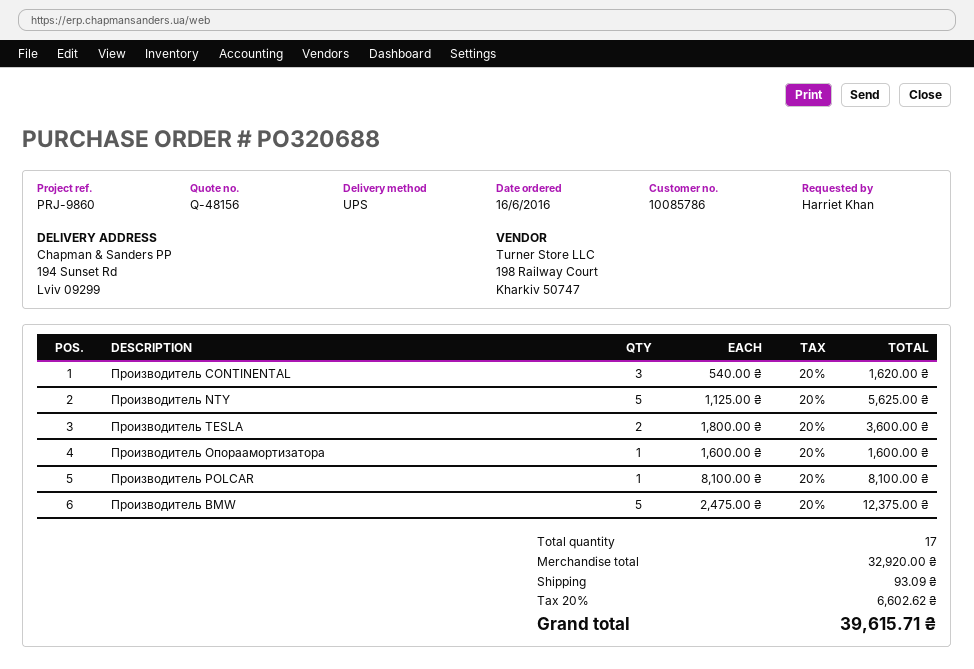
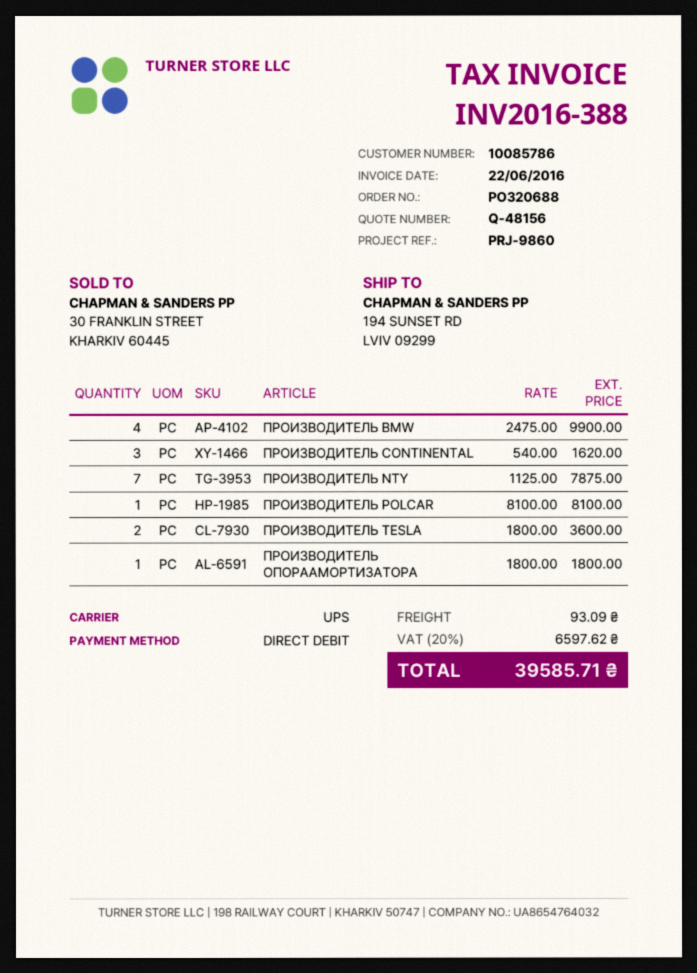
Производитель NTY: 5 x 1125.00 = 5625.00 -> 7 x 1125.00 = 7875.00
Производитель Опораамортизатора: 1 x 1600.00 = 1600.00 -> 1 x 1800.00 = 1800.00
Производитель BMW: 5 x 2475.00 = 12375.00 -> 4 x 2475.00 = 9900.00
tax: 20% = 6602.62 -> 20% = 6597.62
total: 39615.71 -> 39585.71

